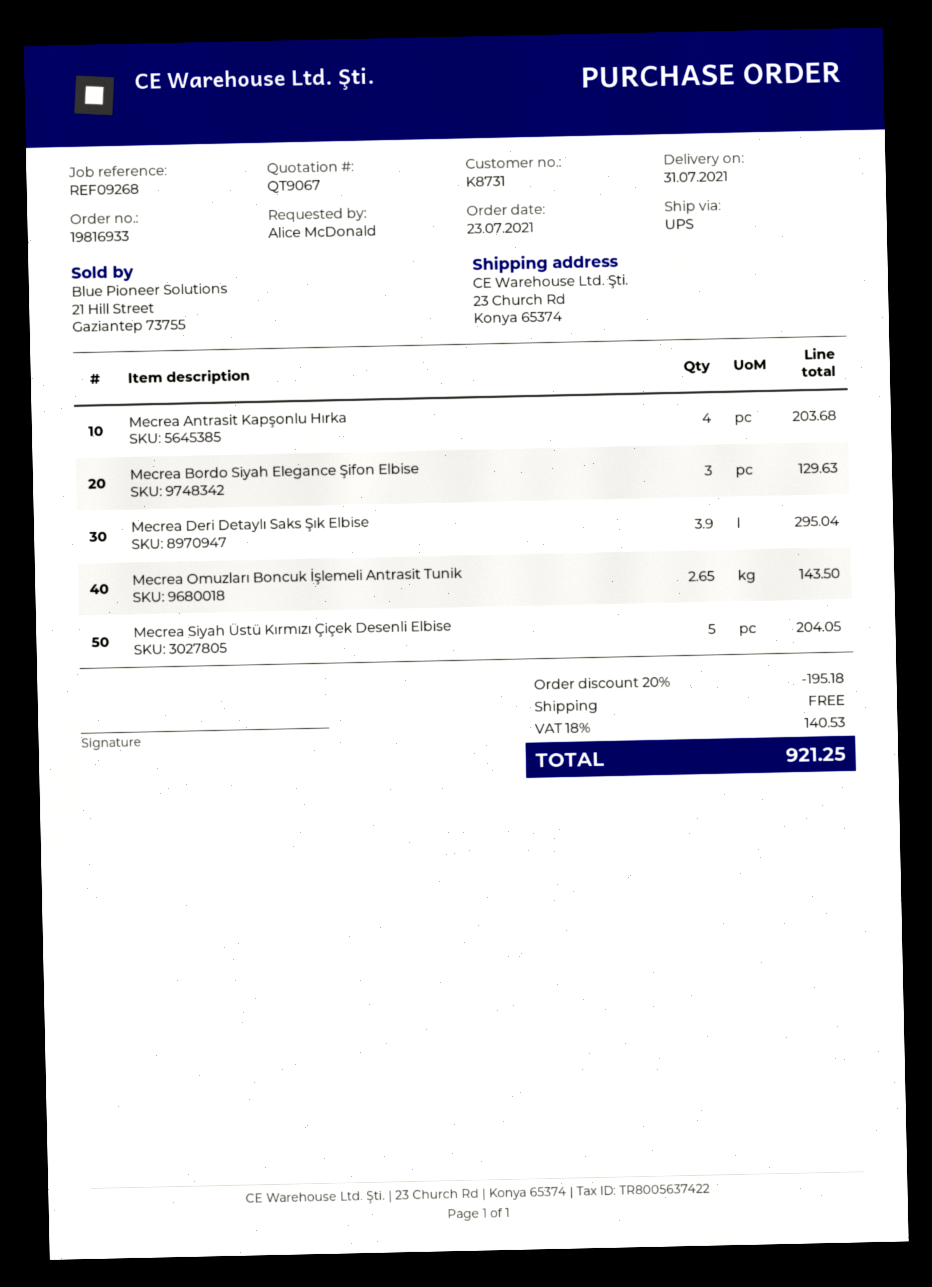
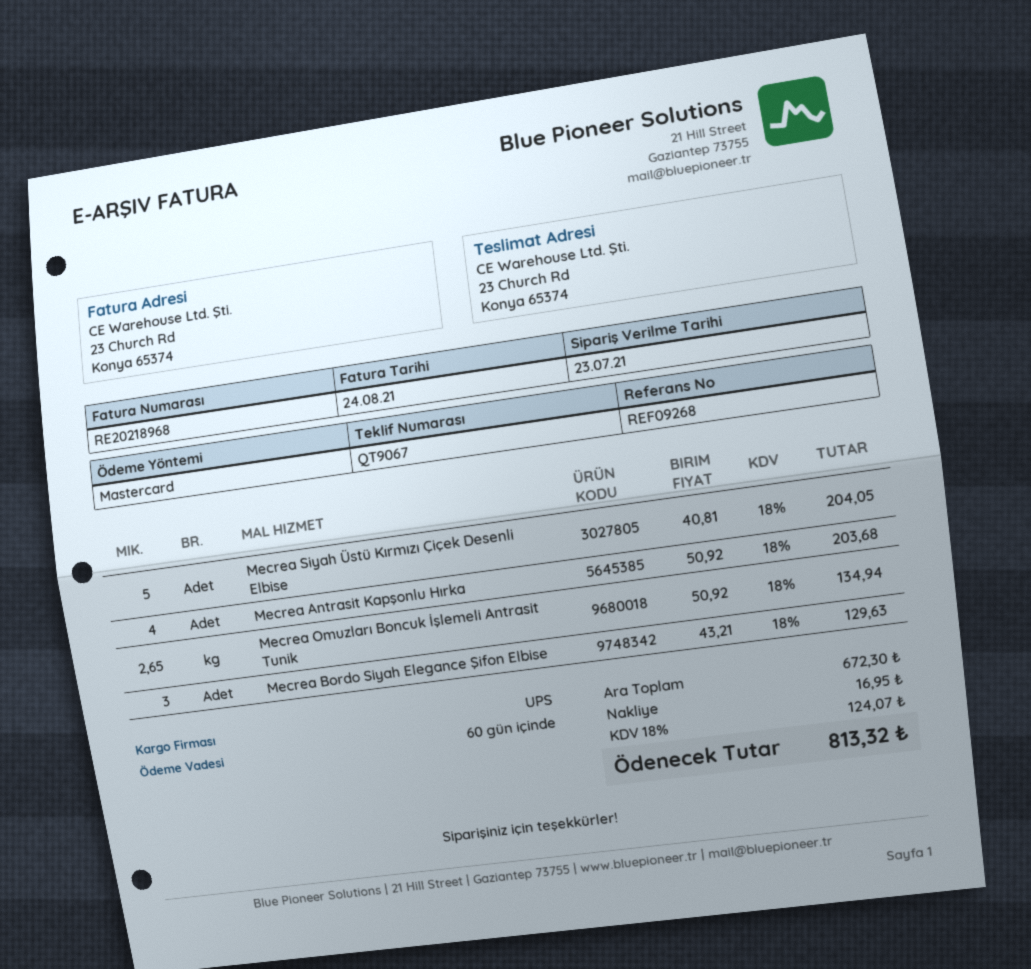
Mecrea Deri Detaylı Saks Şık Elbise: 3.9 for 295.04 -> none
Mecrea Omuzları Boncuk İşlemeli Antrasit Tunik: 2.65 for 143.50 -> 2.65 for 134.94
discount: 20% = 195.18 -> none
shipping: 0.00 -> 16.95
tax: 18% = 140.53 -> 18% = 124.07
total: 921.25 -> 813.32

